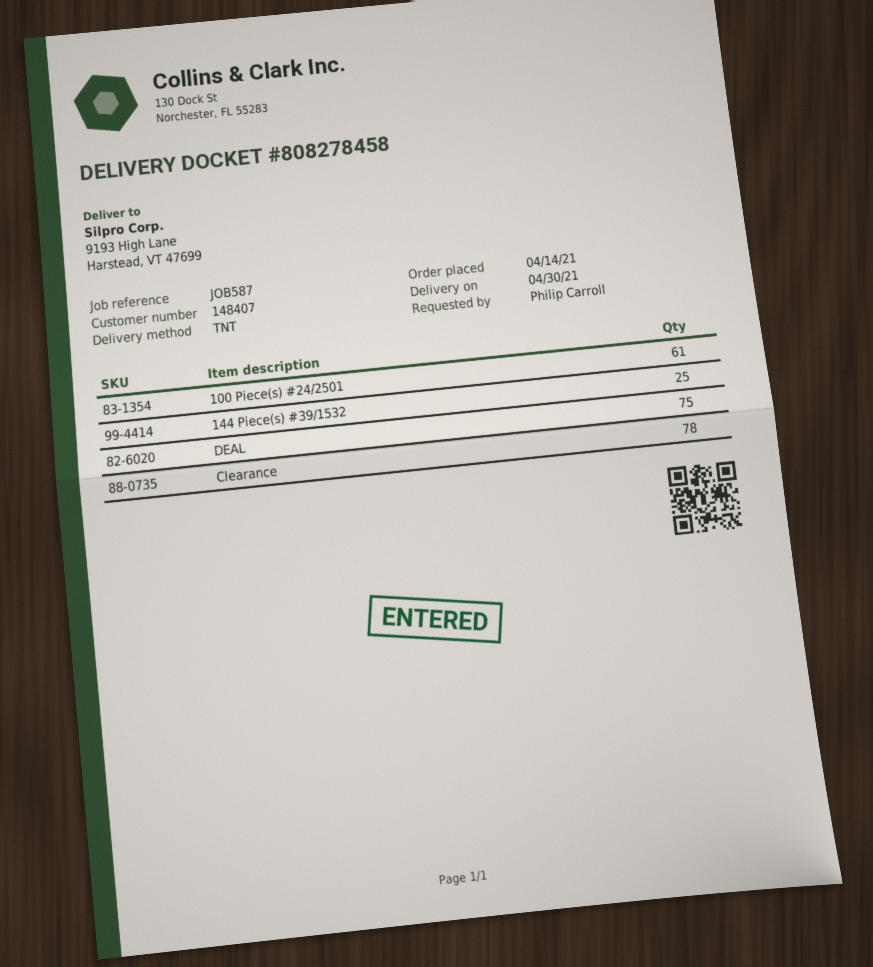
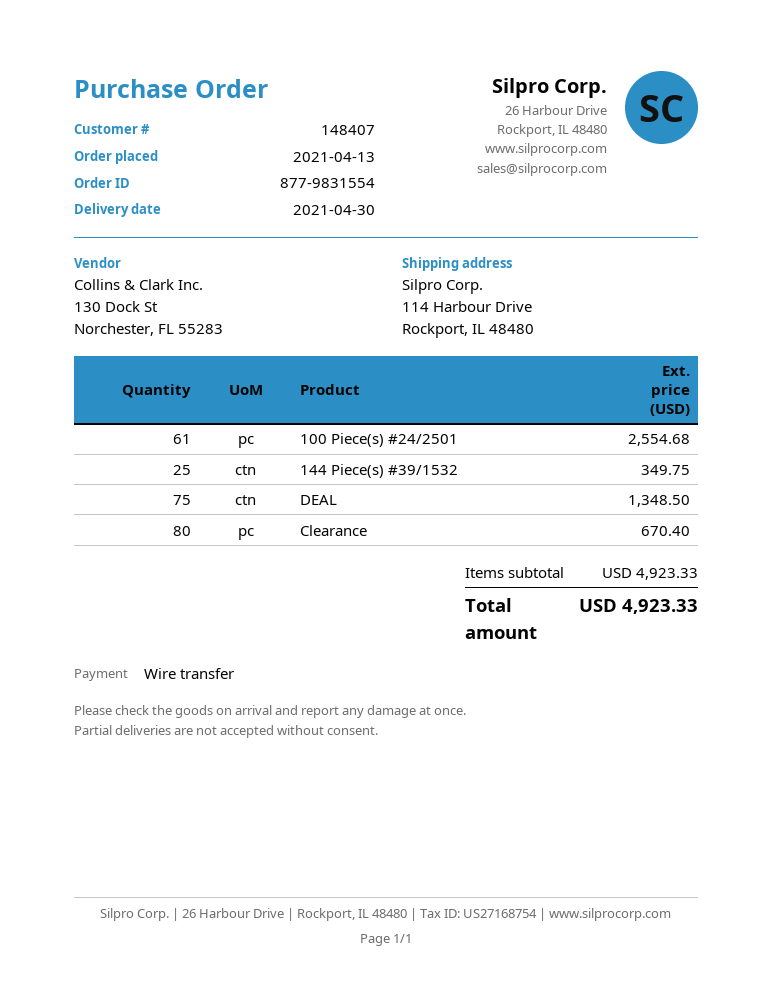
order date: 2021-04-14 -> 2021-04-13
ship to: 9193 High Lane, Harstead, VT 47699 -> 114 Harbour Drive, Rockport, IL 48480
Clearance: 78 -> 80

